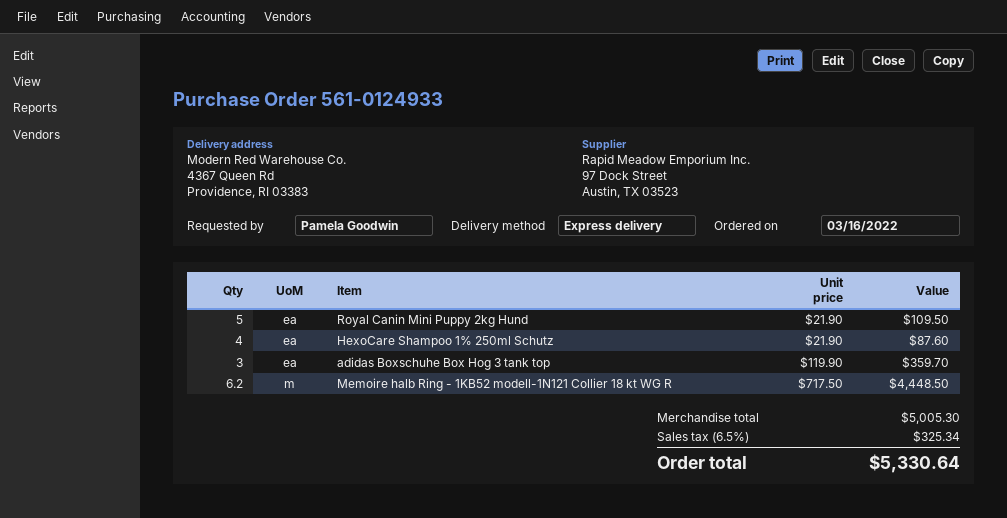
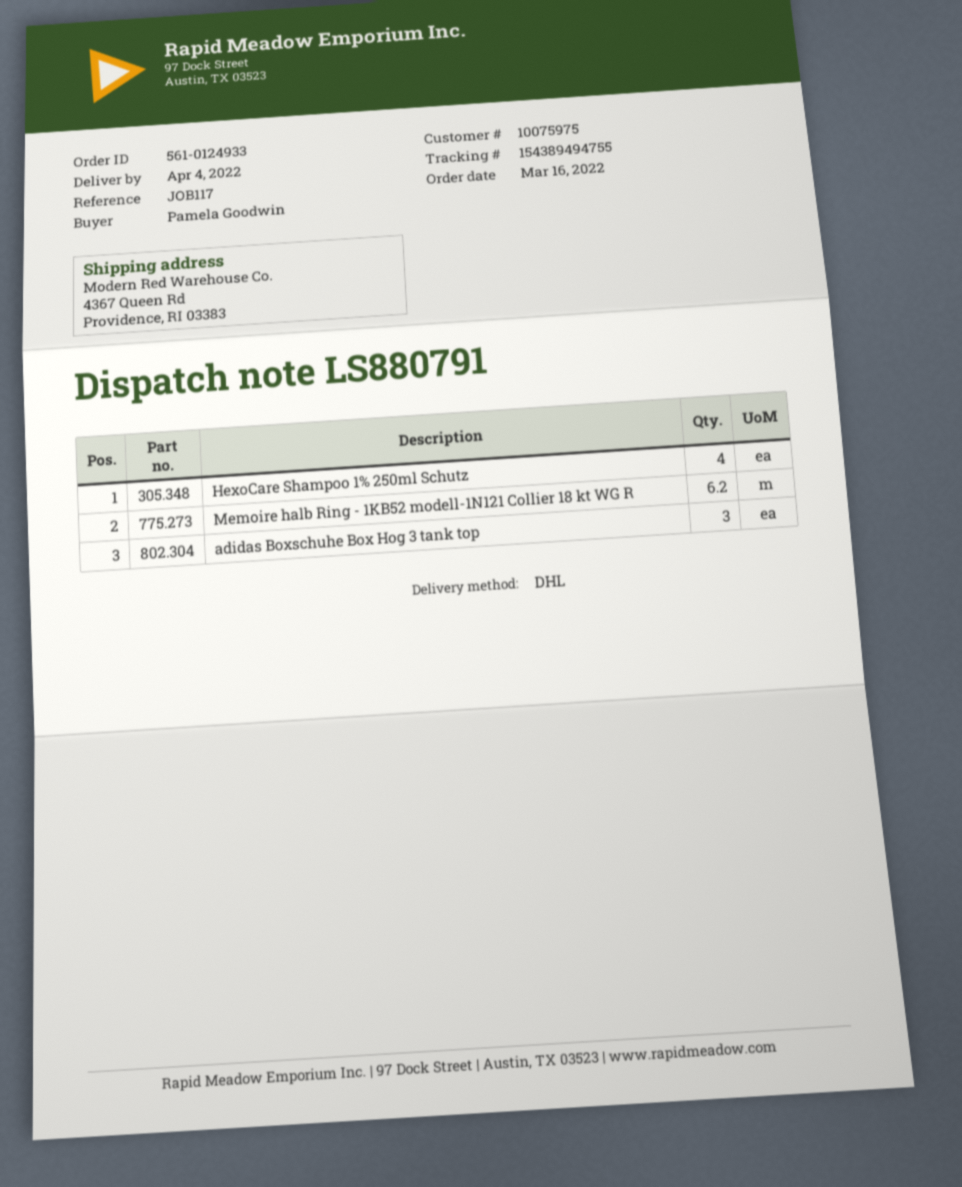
shipping method: express -> DHL
Royal Canin Mini Puppy 2kg Hund: 5 -> none

